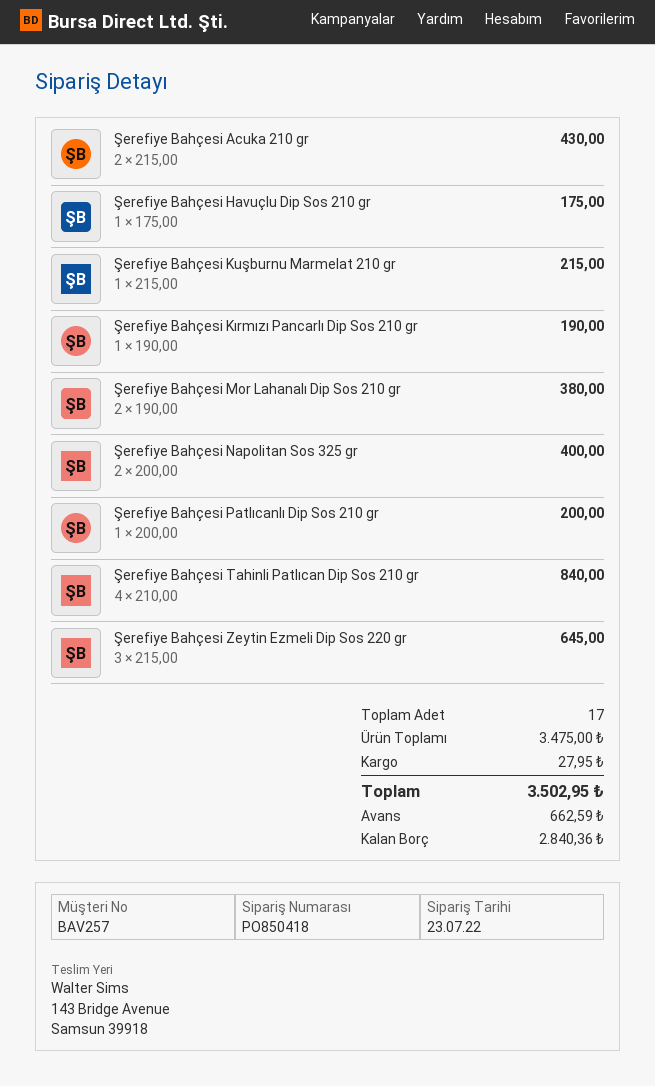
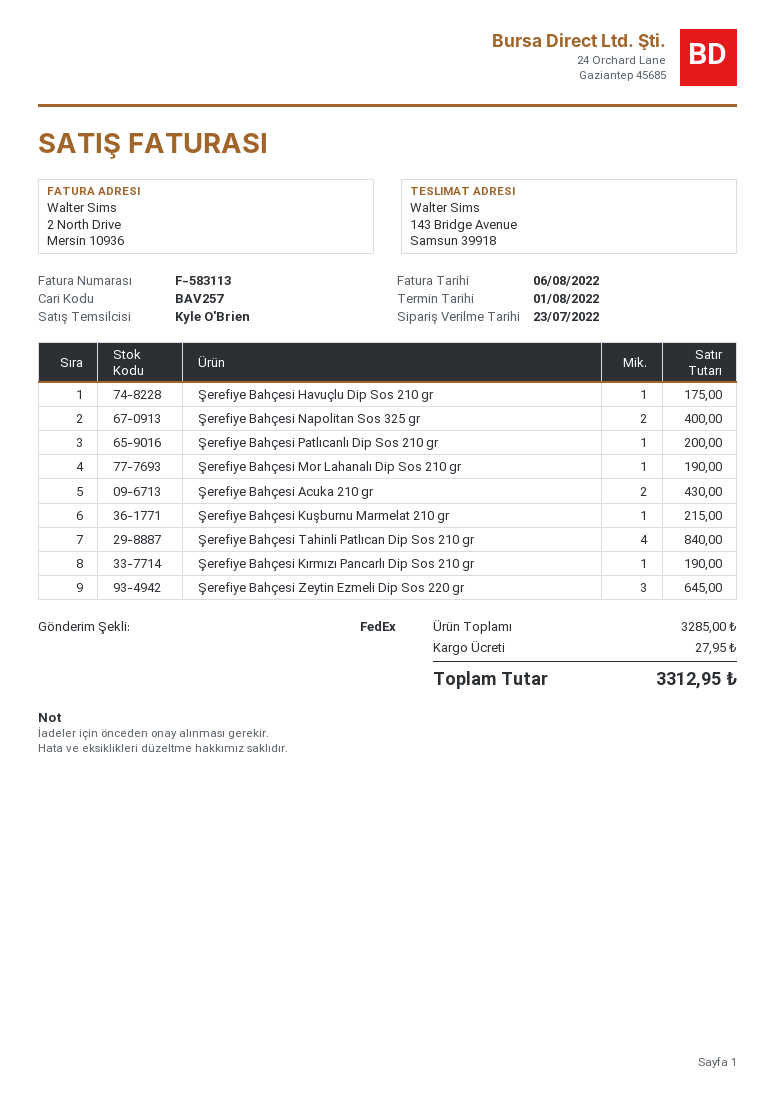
Şerefiye Bahçesi Mor Lahanalı Dip Sos 210 gr: 2 for 380.00 -> 1 for 190.00
subtotal: 3475.00 -> 3285.00
total: 3502.95 -> 3312.95

